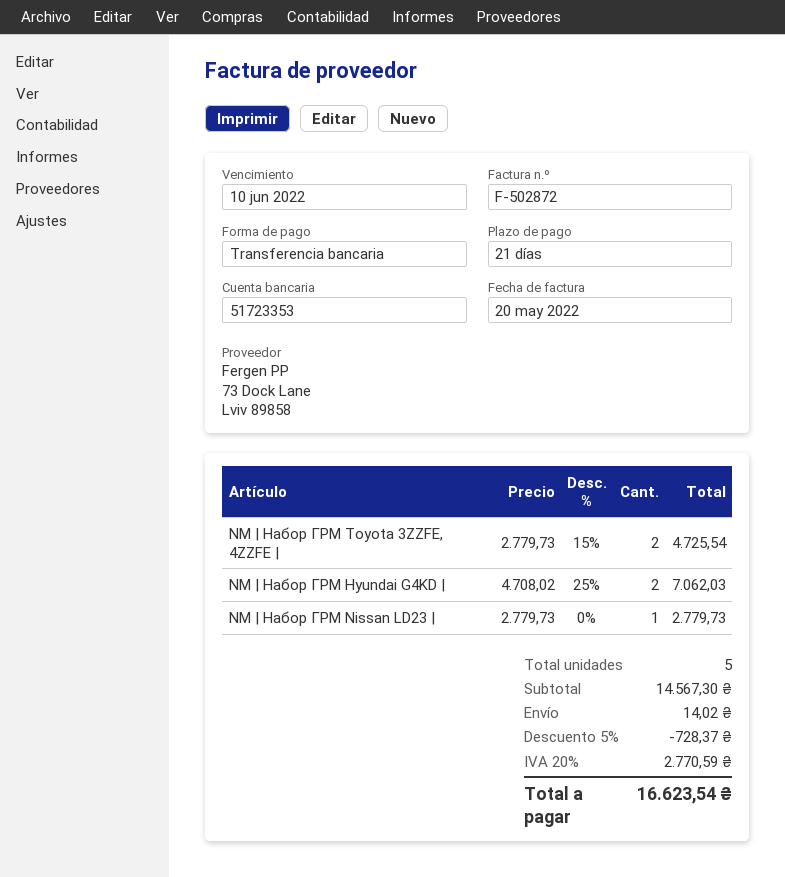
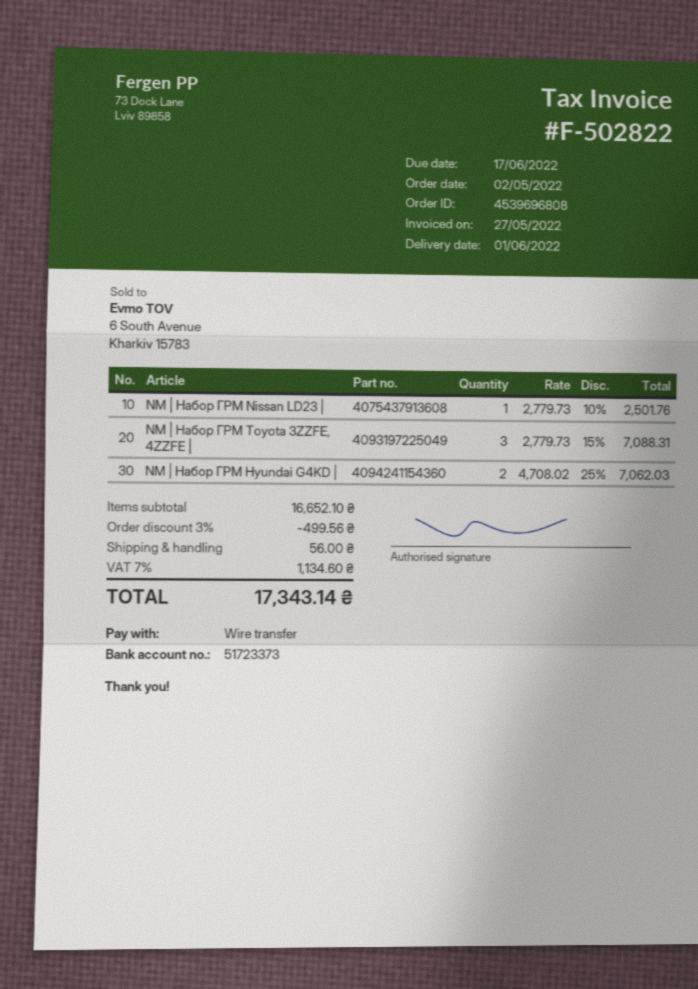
invoice number: F-502872 -> F-502822
invoice date: 2022-05-20 -> 2022-05-27
due date: 2022-06-10 -> 2022-06-17
bank account: 51723353 -> 51723373
NM | Набор ГРМ Toyota 3ZZFE, 4ZZFE |: 2 x 2779.73 - 15% = 4725.54 -> 3 x 2779.73 - 15% = 7088.31
NM | Набор ГРМ Nissan LD23 |: 1 x 2779.73 = 2779.73 -> 1 x 2779.73 - 10% = 2501.76
subtotal: 14567.30 -> 16652.10
discount: 5% = 728.37 -> 3% = 499.56
shipping: 14.02 -> 56.00
tax: 20% = 2770.59 -> 7% = 1134.60
total: 16623.54 -> 17343.14

